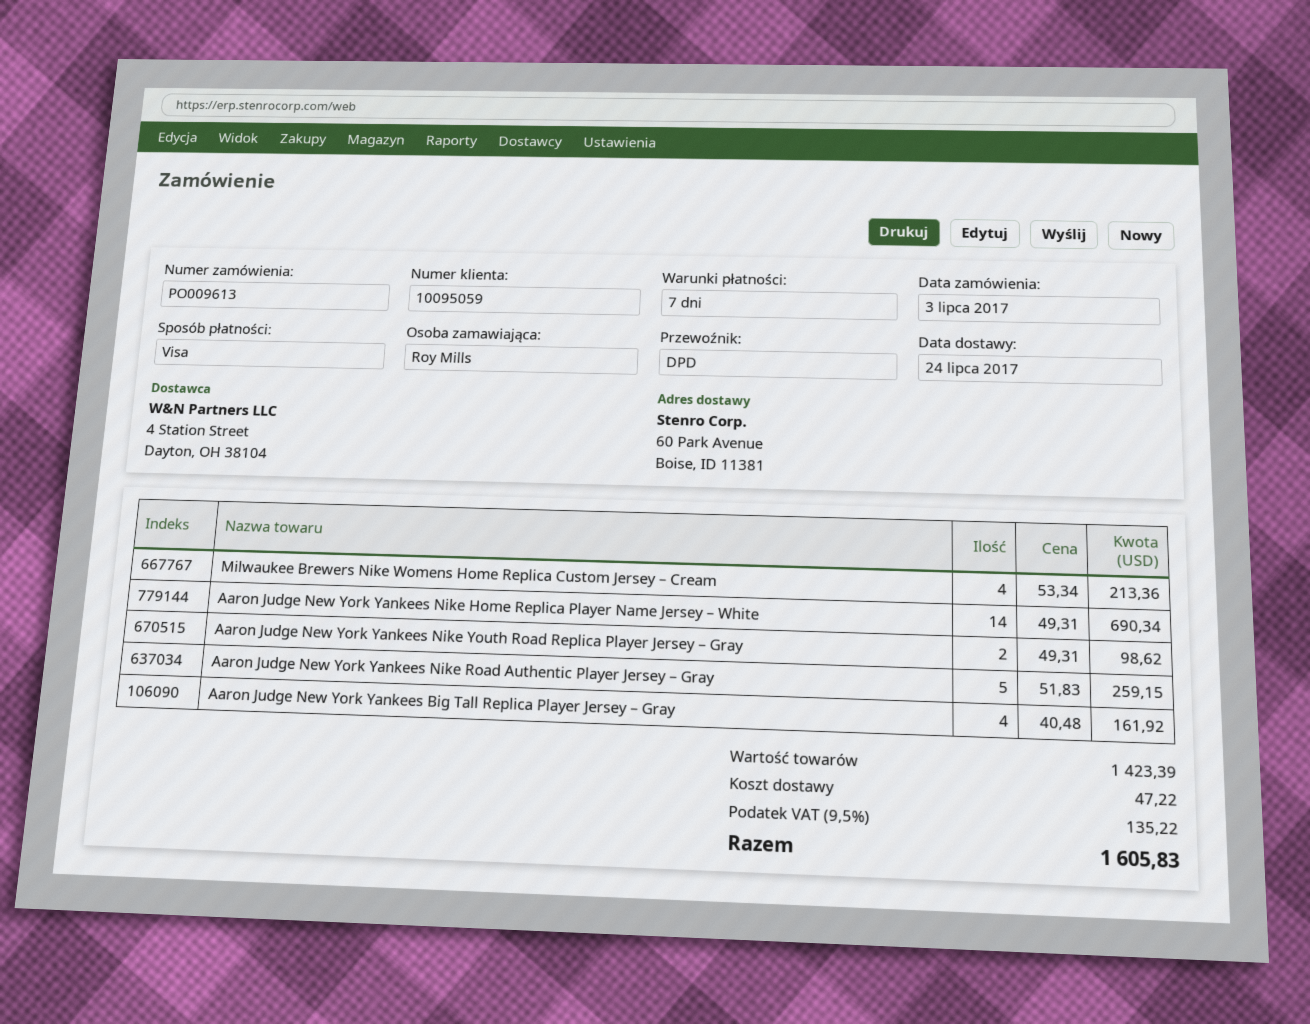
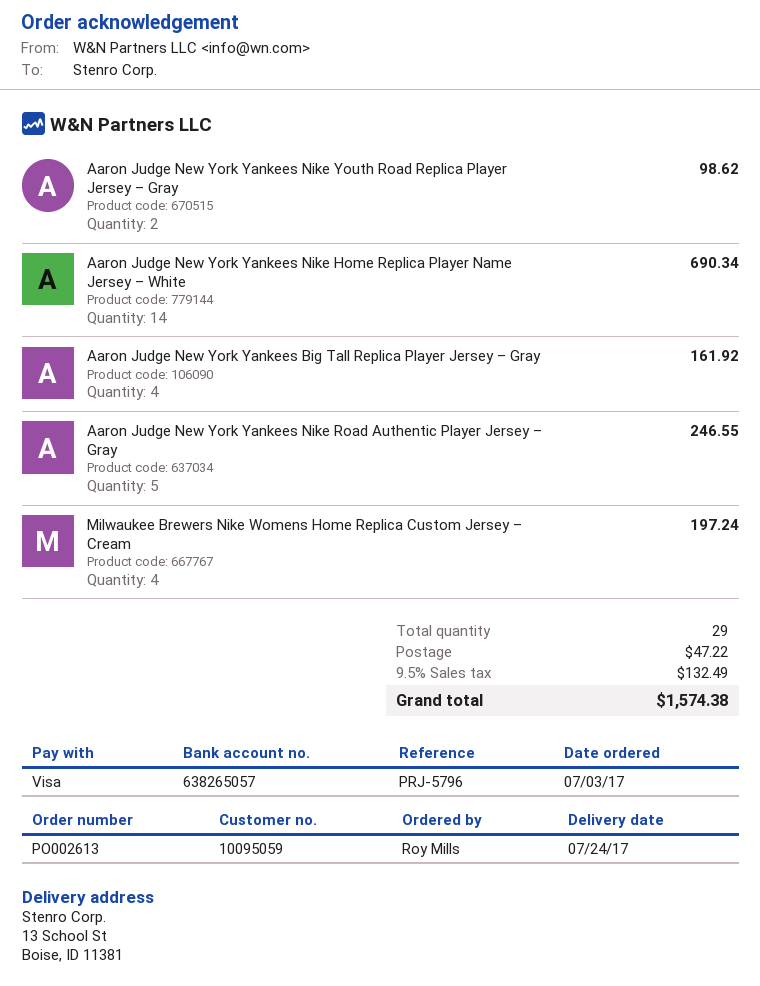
order number: PO009613 -> PO002613
ship to: 60 Park Avenue, Boise, ID 11381 -> 13 School St, Boise, ID 11381
Milwaukee Brewers Nike Womens Home Replica Custom Jersey – Cream: 4 for 213.36 -> 4 for 197.24
Aaron Judge New York Yankees Nike Road Authentic Player Jersey – Gray: 5 for 259.15 -> 5 for 246.55
tax: 9.5% = 135.22 -> 9.5% = 132.49
total: 1605.83 -> 1574.38

